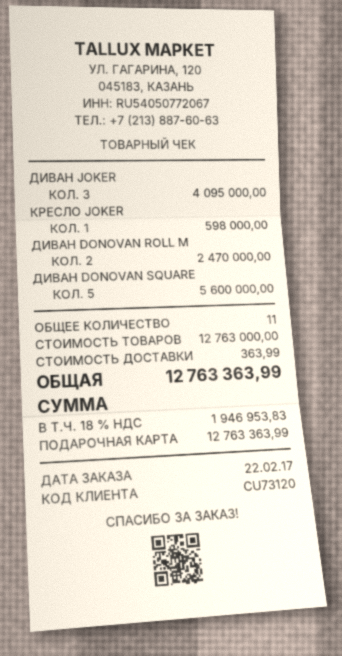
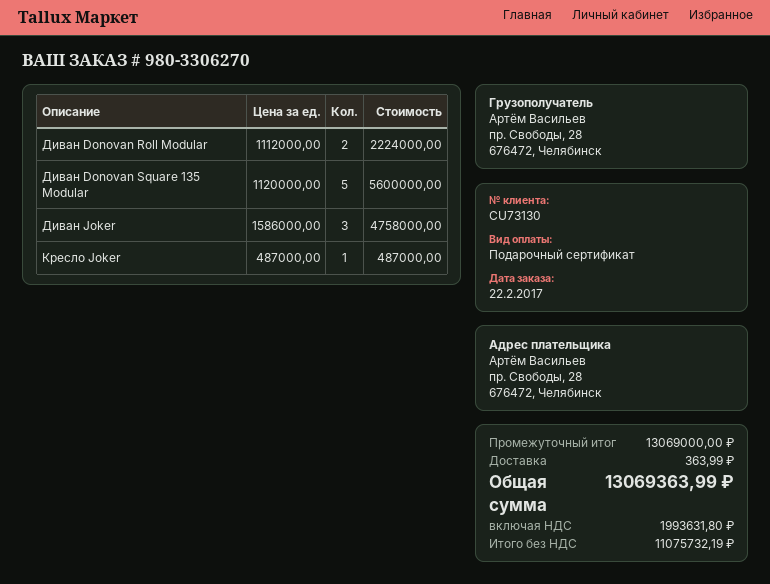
customer number: CU73120 -> CU73130
ДИВАН JOKER: 3 for 4095000.00 -> 3 for 4758000.00
КРЕСЛО JOKER: 1 for 598000.00 -> 1 for 487000.00
ДИВАН DONOVAN ROLL M: 2 for 2470000.00 -> 2 for 2224000.00
subtotal: 12763000.00 -> 13069000.00
tax: 1946953.83 -> 1993631.80
total: 12763363.99 -> 13069363.99

